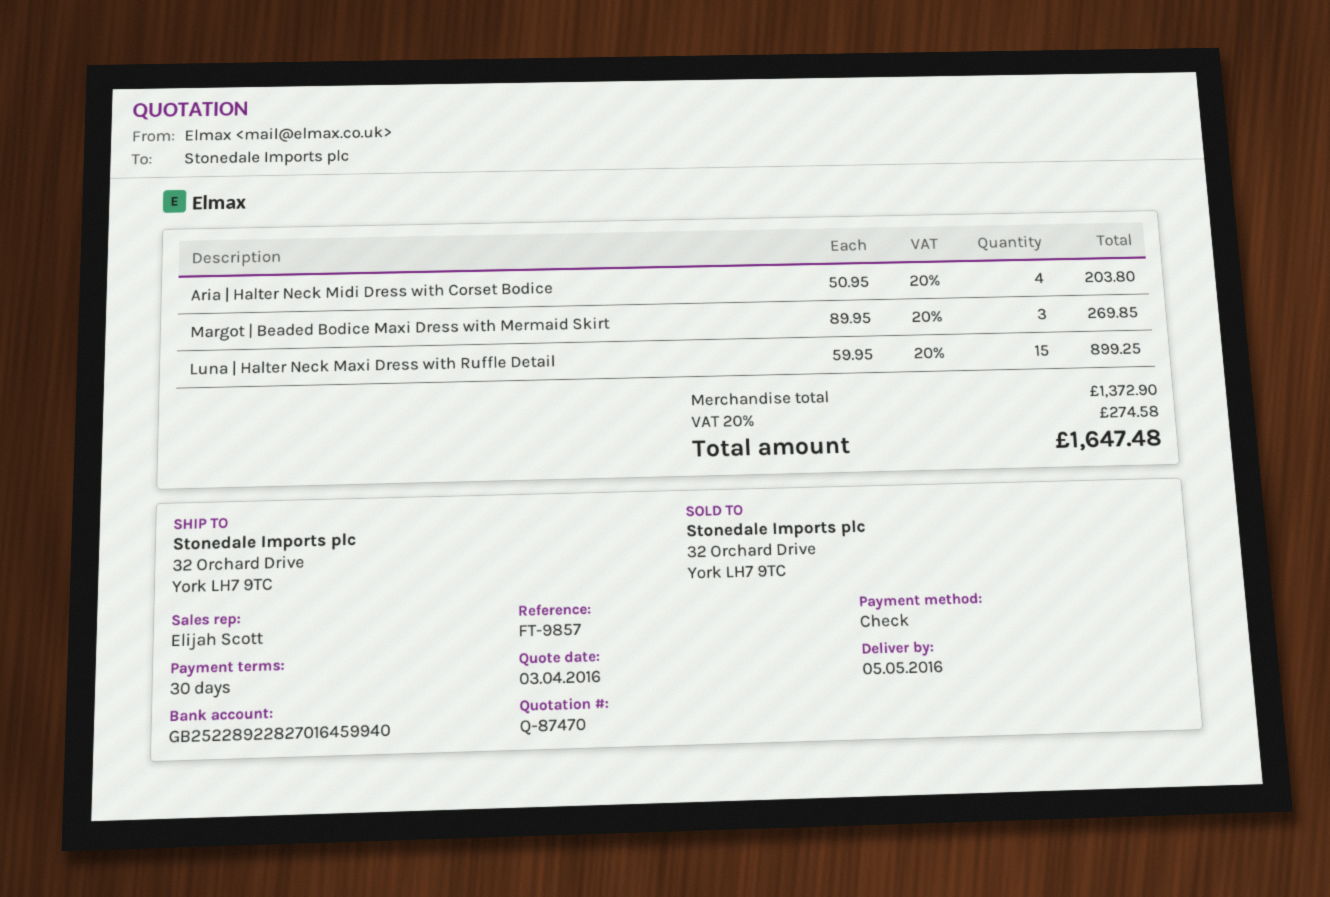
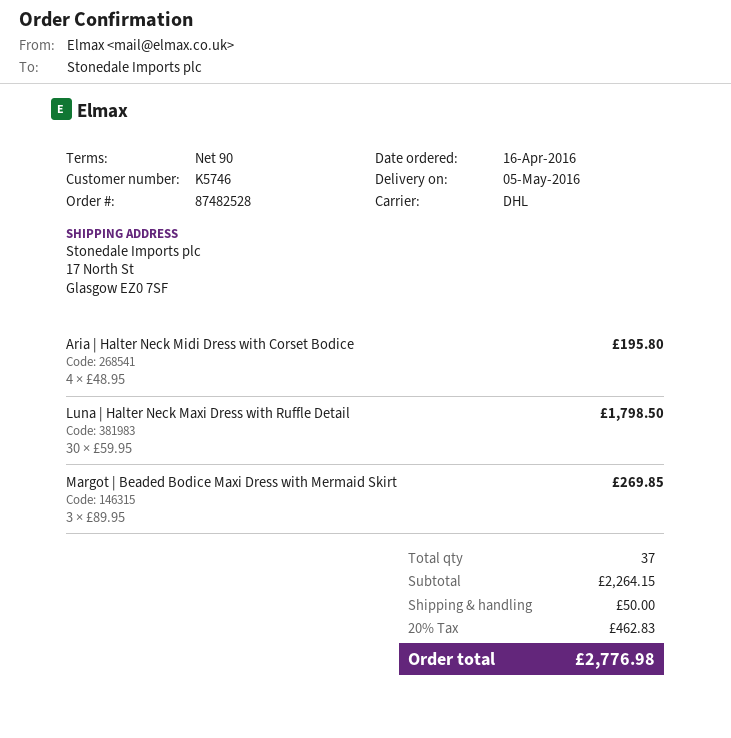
payment terms: 30 days -> 90 days
ship to: 32 Orchard Drive, York LH7 9TC -> 17 North St, Glasgow EZ0 7SF
Aria | Halter Neck Midi Dress with Corset Bodice: 4 x 50.95 = 203.80 -> 4 x 48.95 = 195.80
Luna | Halter Neck Maxi Dress with Ruffle Detail: 15 x 59.95 = 899.25 -> 30 x 59.95 = 1798.50
subtotal: 1372.90 -> 2264.15
shipping: none -> 50.00
tax: 20% = 274.58 -> 20% = 462.83
total: 1647.48 -> 2776.98

